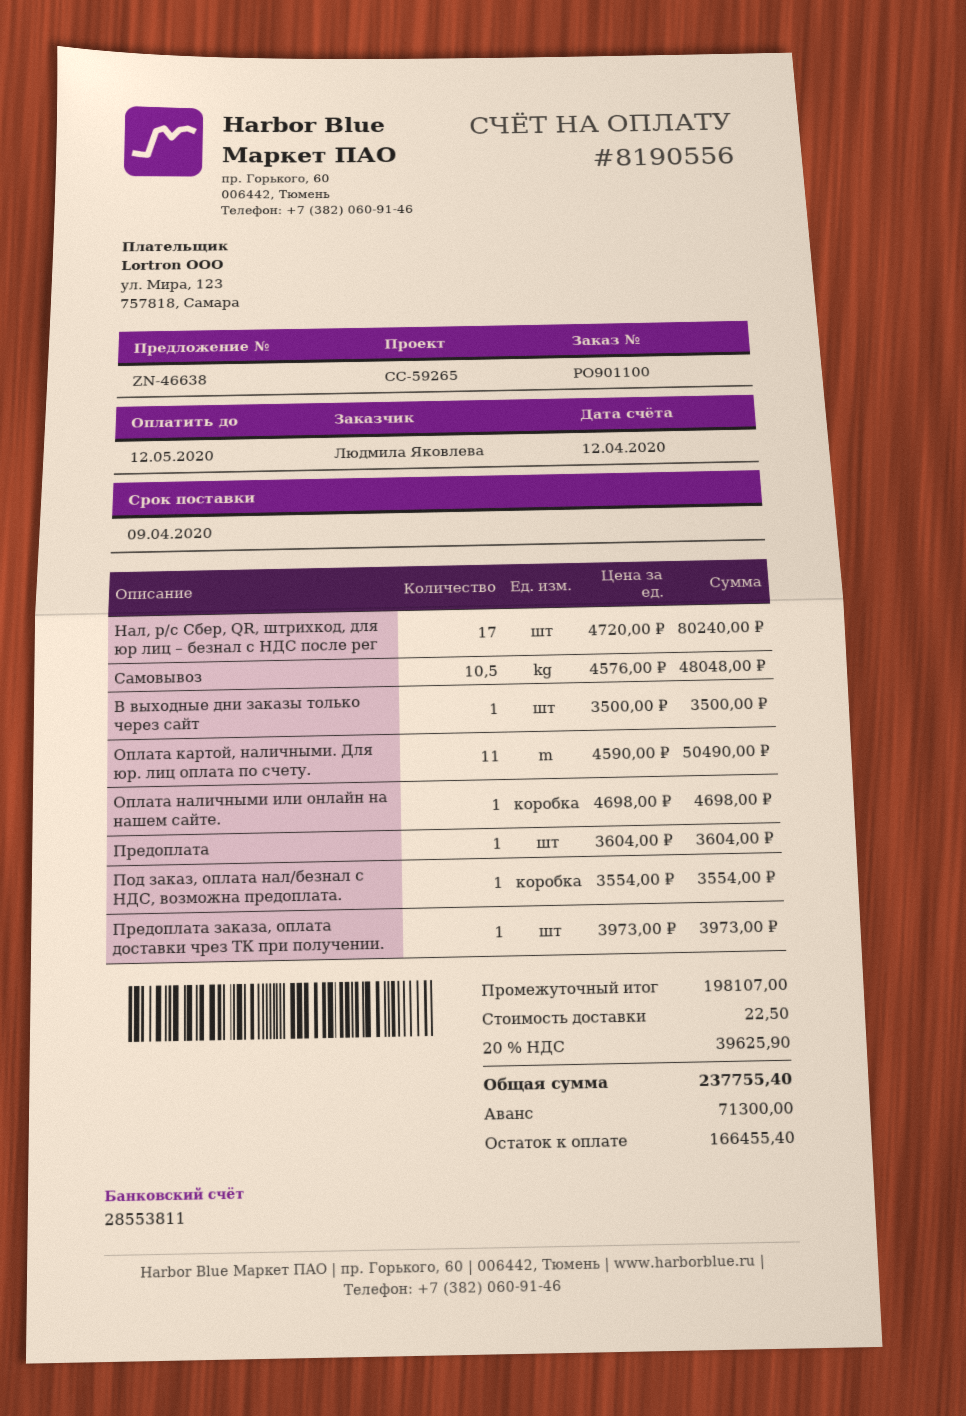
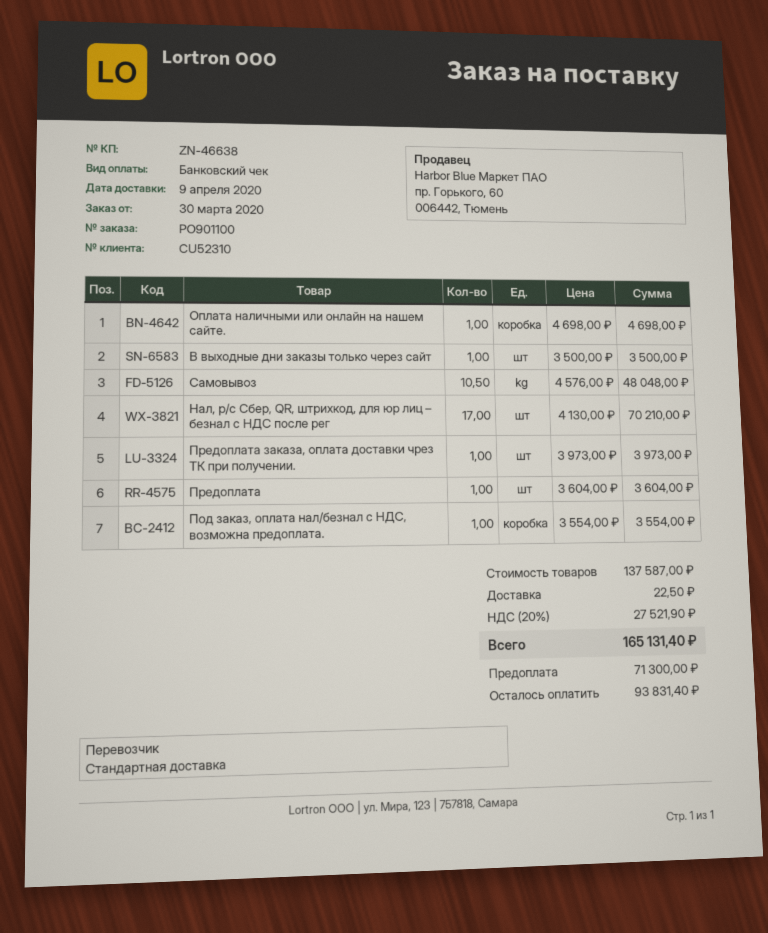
Нал, р/с Сбер, QR, штрихкод, для юр лиц – безнал с НДС после рег: 17 x 4720.00 = 80240.00 -> 17 x 4130.00 = 70210.00
Оплата картой, наличными. Для юр. лиц оплата по счету.: 11 x 4590.00 = 50490.00 -> none
subtotal: 198107.00 -> 137587.00
tax: 20% = 39625.90 -> 20% = 27521.90
total: 237755.40 -> 165131.40
balance: 166455.40 -> 93831.40

